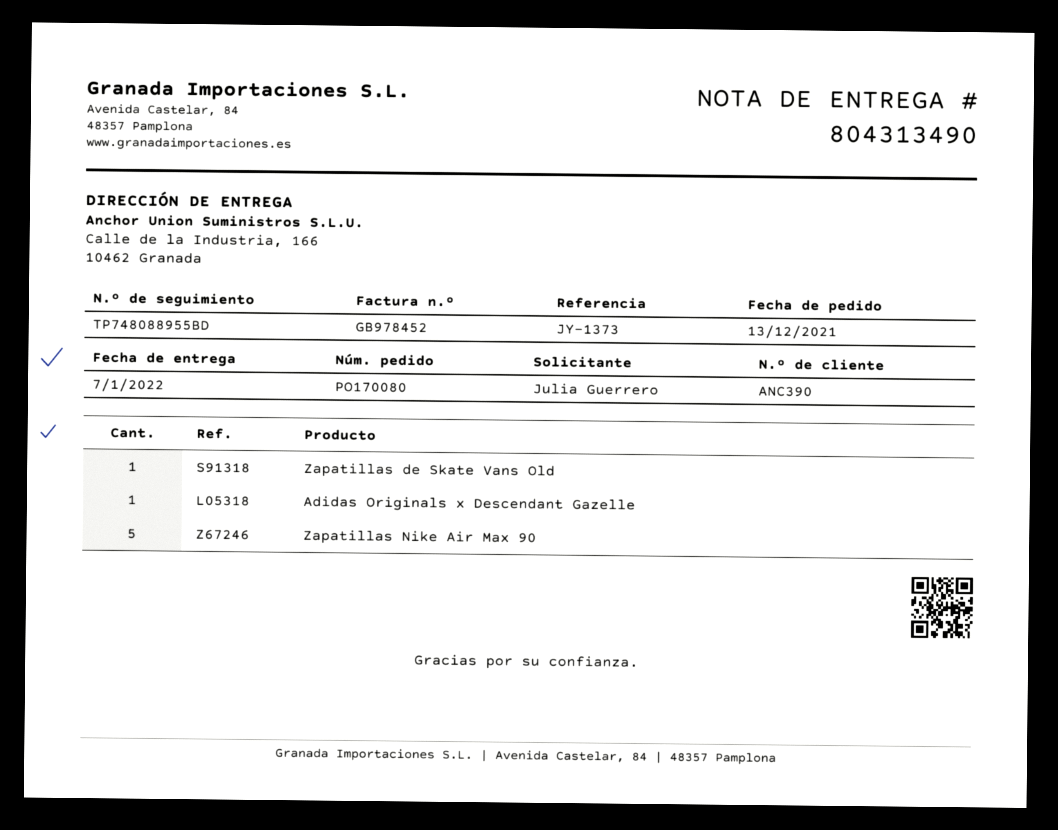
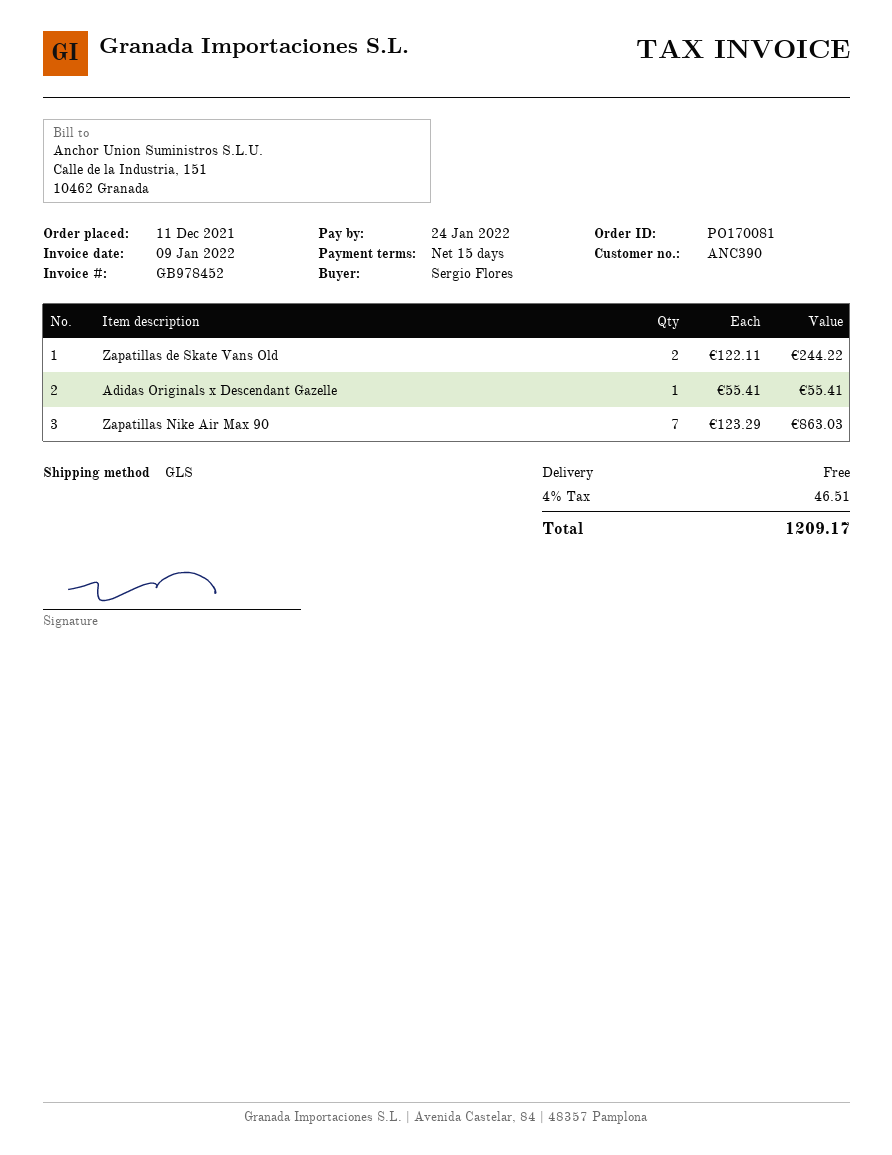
order number: PO170080 -> PO170081
order date: 2021-12-13 -> 2021-12-11
ordered by: Julia Guerrero -> Sergio Flores
Zapatillas de Skate Vans Old: 1 -> 2
Zapatillas Nike Air Max 90: 5 -> 7

